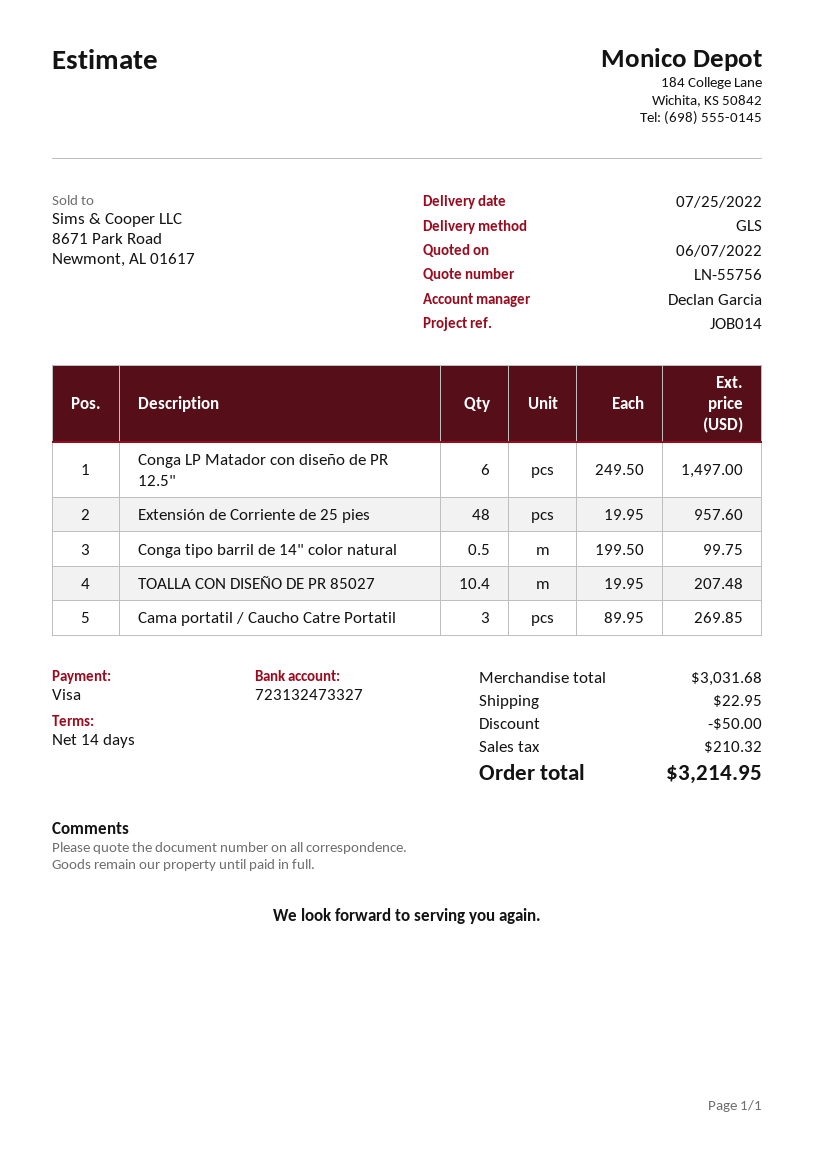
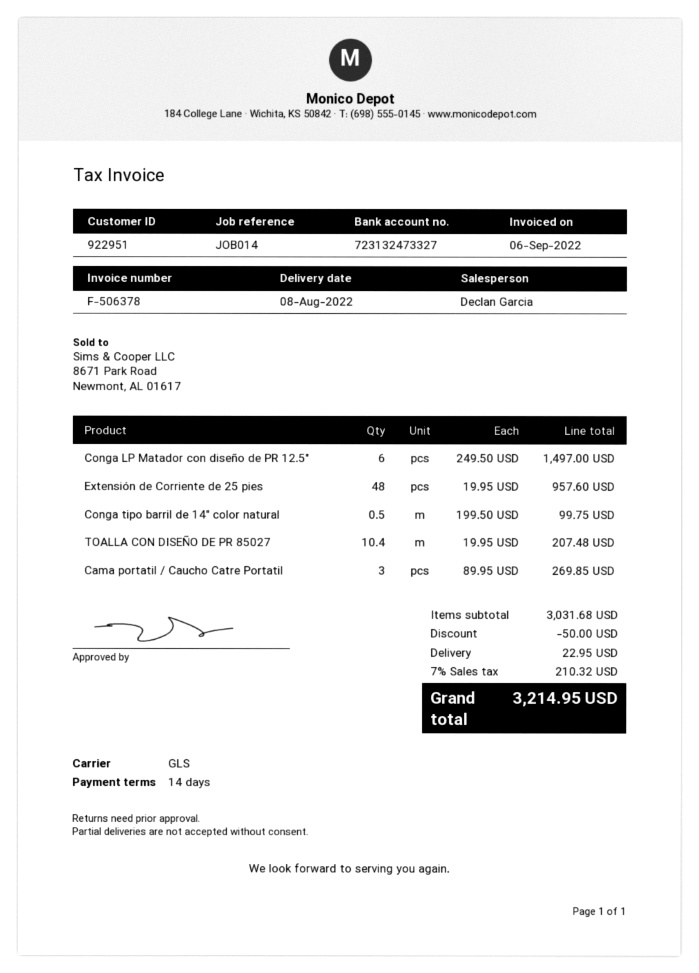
delivery date: 2022-07-25 -> 2022-08-08

